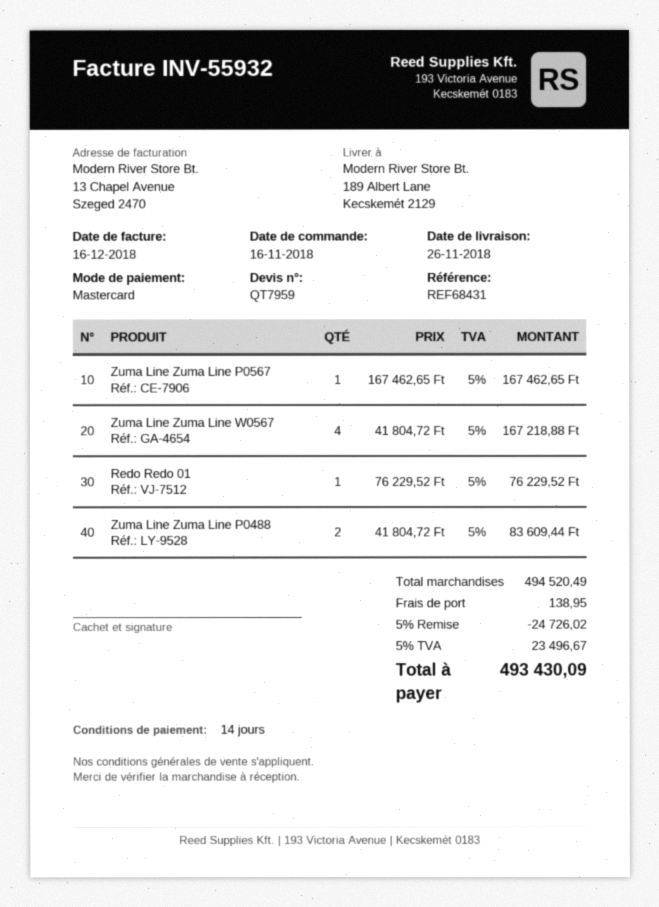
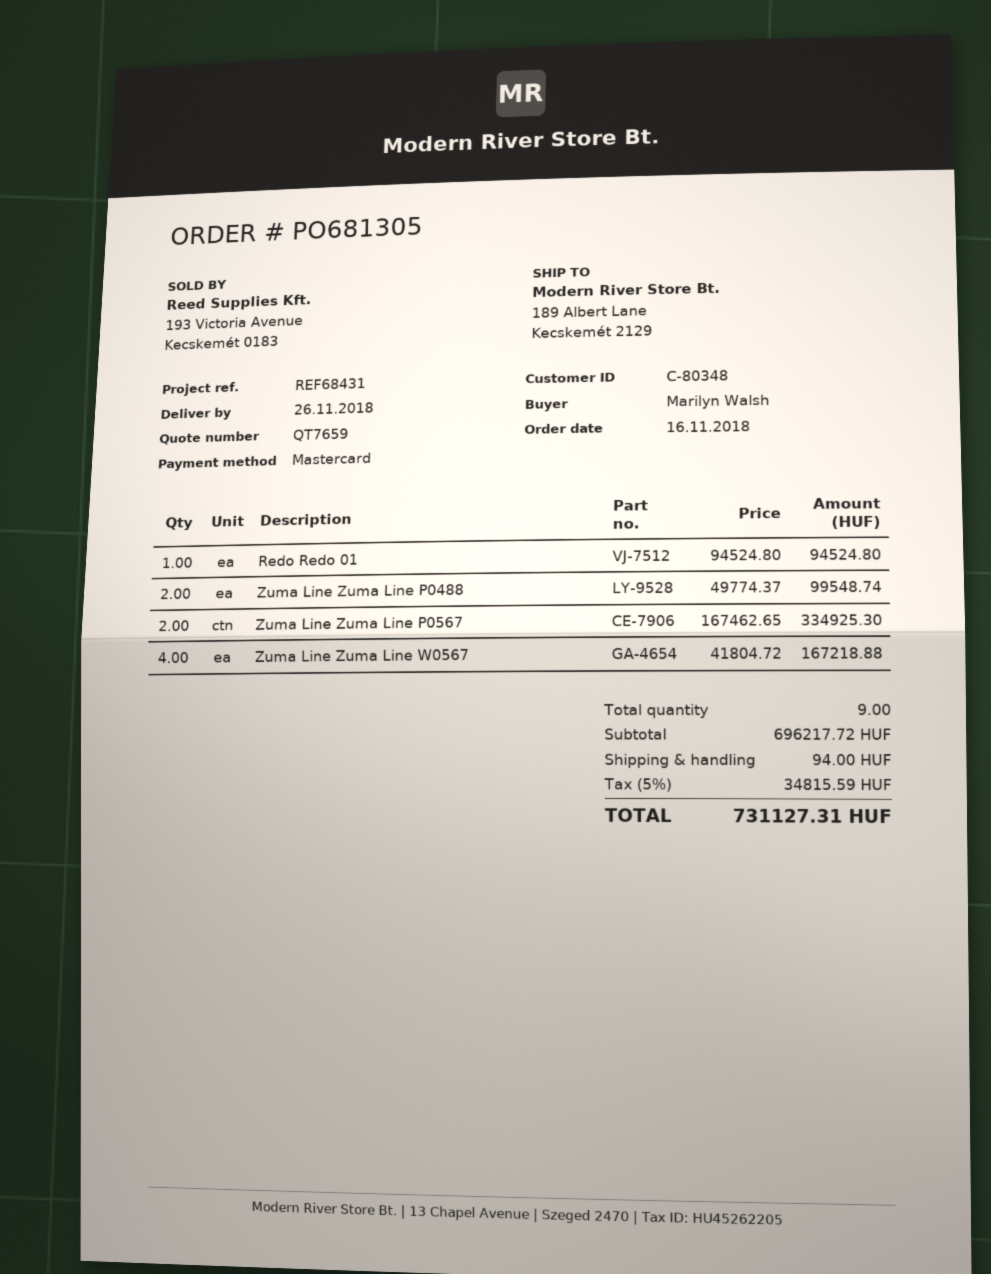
quote number: QT7959 -> QT7659
Zuma Line Zuma Line P0567: 1 x 167462.65 = 167462.65 -> 2 x 167462.65 = 334925.30
Redo Redo 01: 1 x 76229.52 = 76229.52 -> 1 x 94524.80 = 94524.80
Zuma Line Zuma Line P0488: 2 x 41804.72 = 83609.44 -> 2 x 49774.37 = 99548.74
subtotal: 494520.49 -> 696217.72
discount: 5% = 24726.02 -> none
shipping: 138.95 -> 94.00
tax: 5% = 23496.67 -> 5% = 34815.59
total: 493430.09 -> 731127.31

